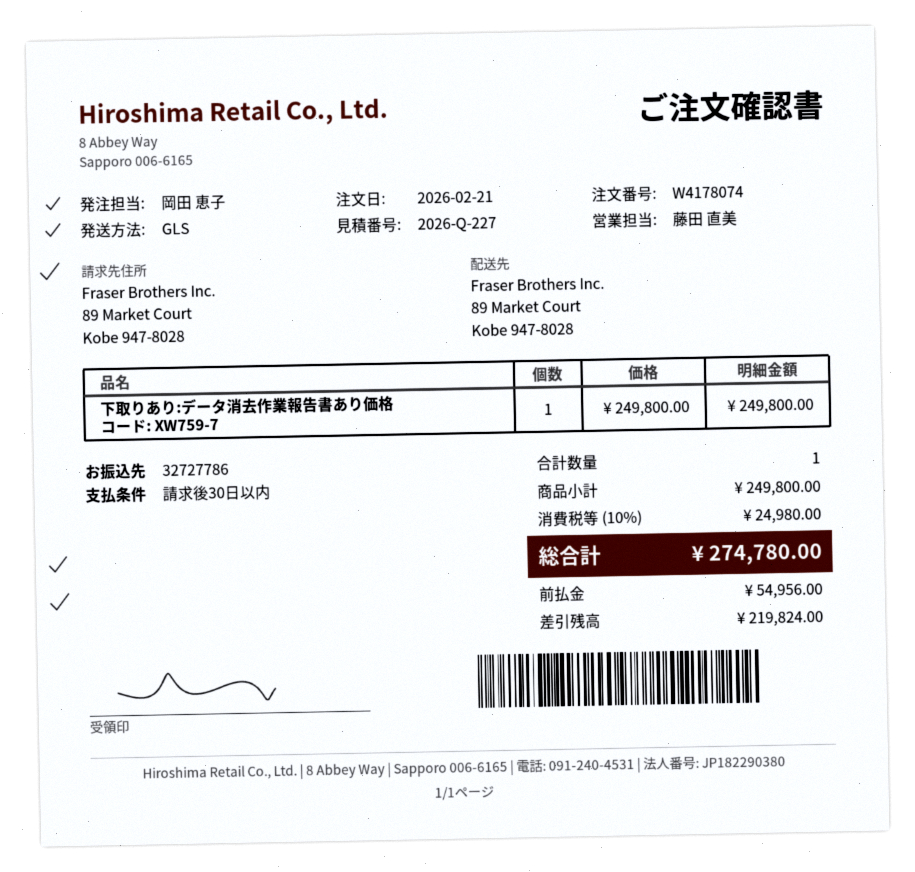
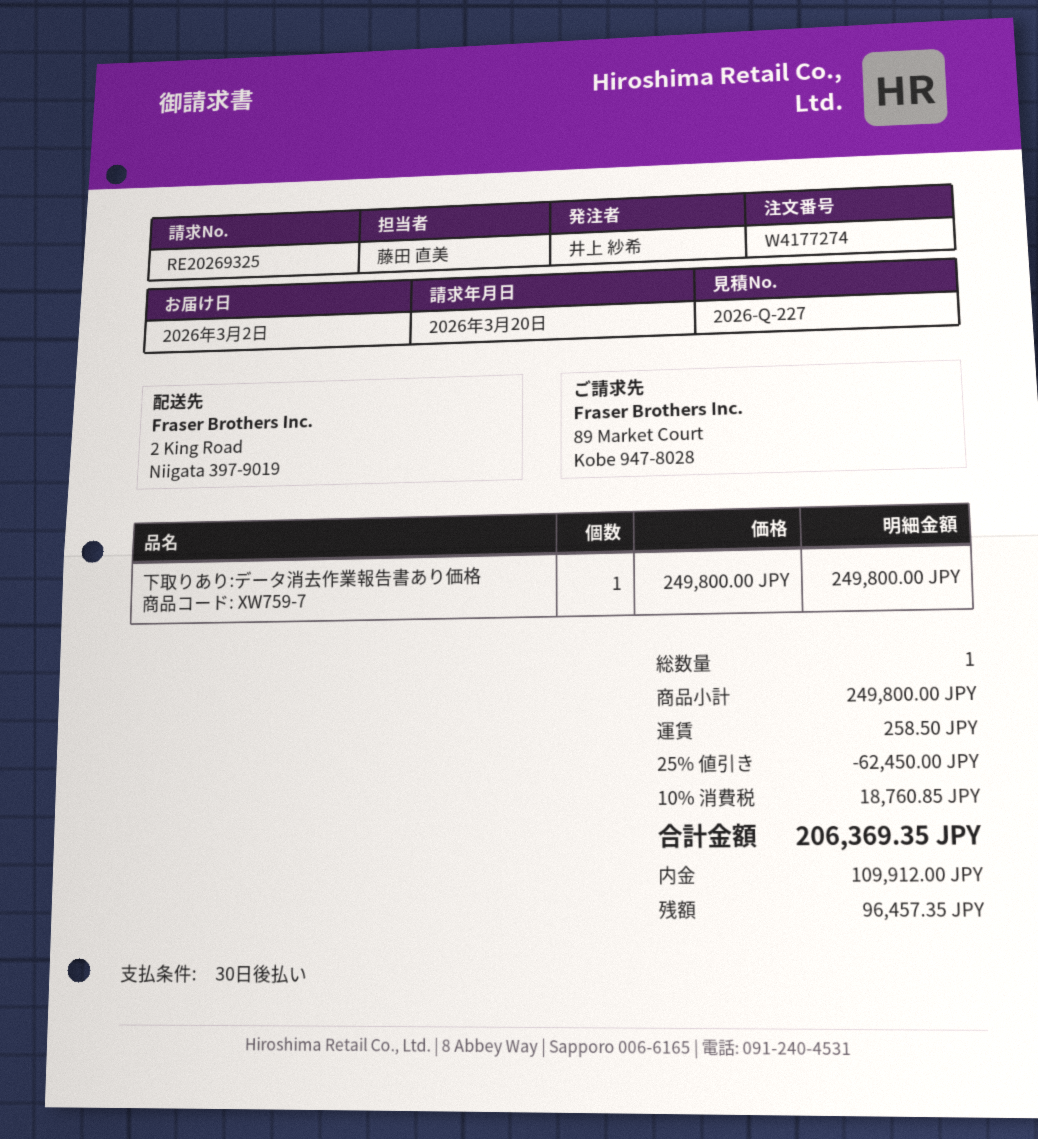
order number: W4178074 -> W4177274
ordered by: 岡田 恵子 -> 井上 紗希
ship to: 89 Market Court, Kobe 947-8028 -> 2 King Road, Niigata 397-9019
discount: none -> 25% = 62450.00
shipping: none -> 258.50
tax: 10% = 24980.00 -> 10% = 18760.85
total: 274780.00 -> 206369.35
deposit: 54956.00 -> 109912.00
balance: 219824.00 -> 96457.35

